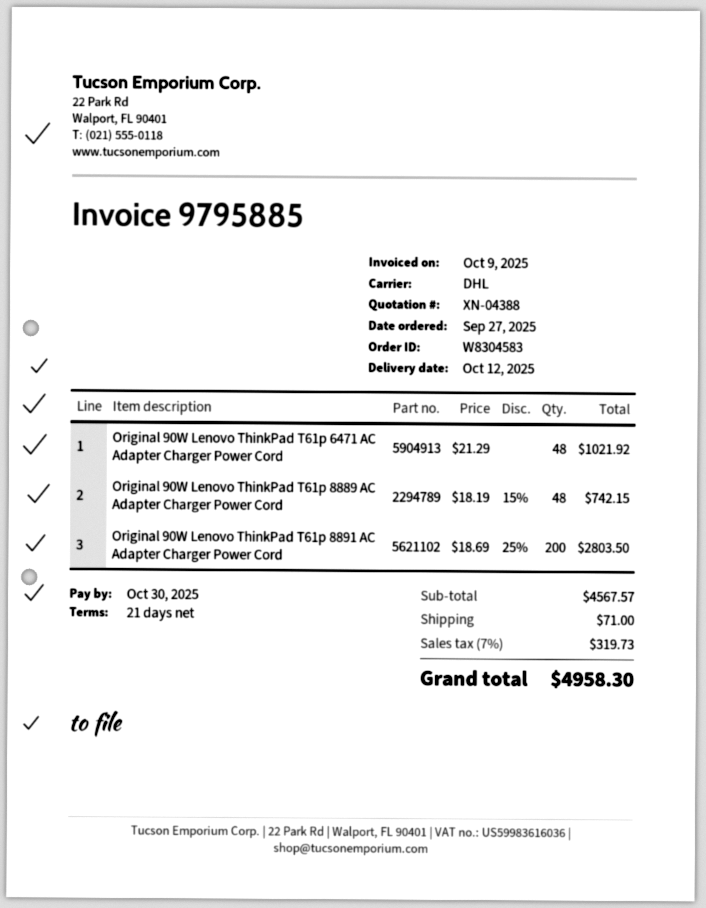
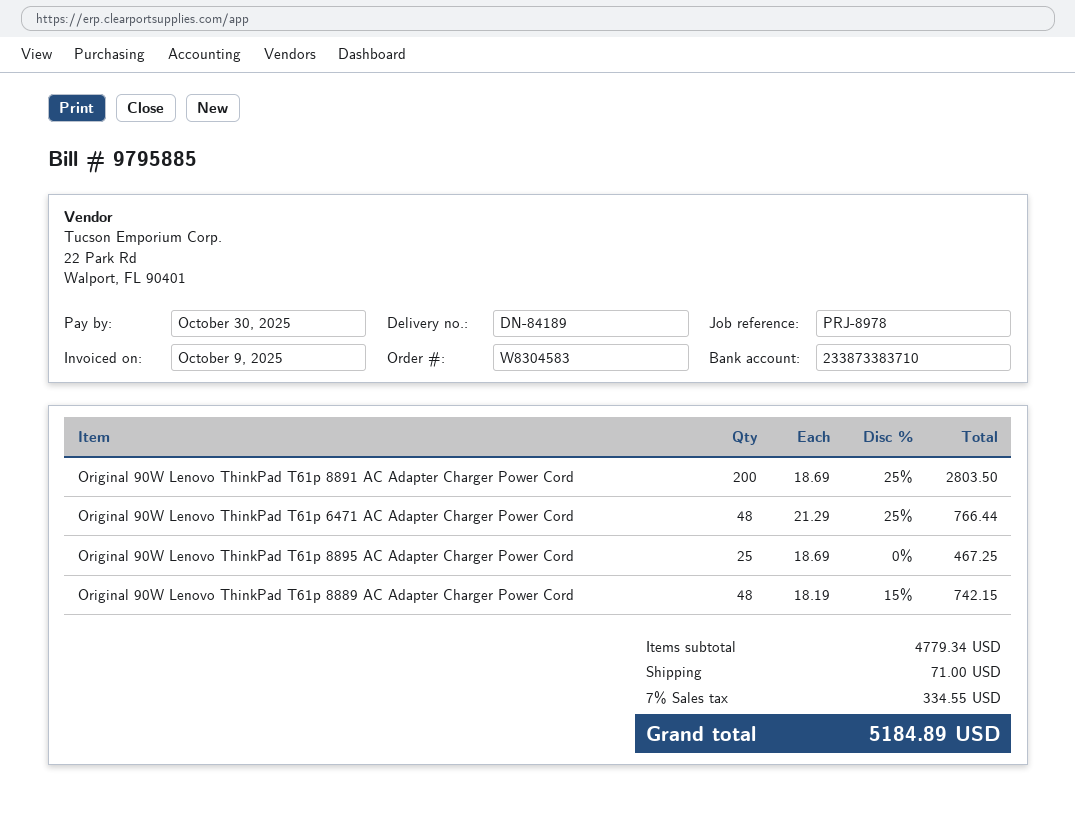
Original 90W Lenovo ThinkPad T61p 6471 AC Adapter Charger Power Cord: 48 x 21.29 = 1021.92 -> 48 x 21.29 - 25% = 766.44
Original 90W Lenovo ThinkPad T61p 8895 AC Adapter Charger Power Cord: none -> 25 x 18.69 = 467.25
subtotal: 4567.57 -> 4779.34
tax: 7% = 319.73 -> 7% = 334.55
total: 4958.30 -> 5184.89

